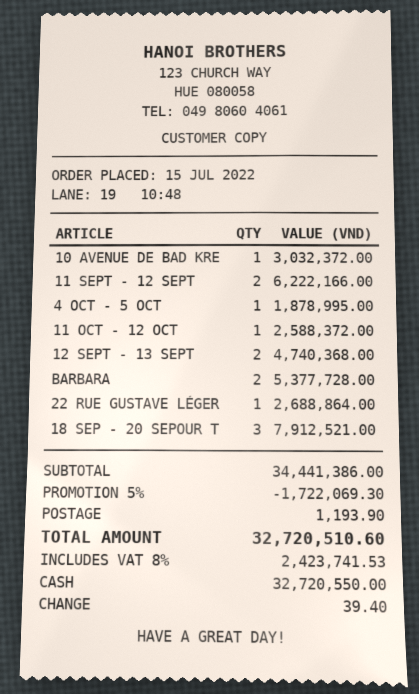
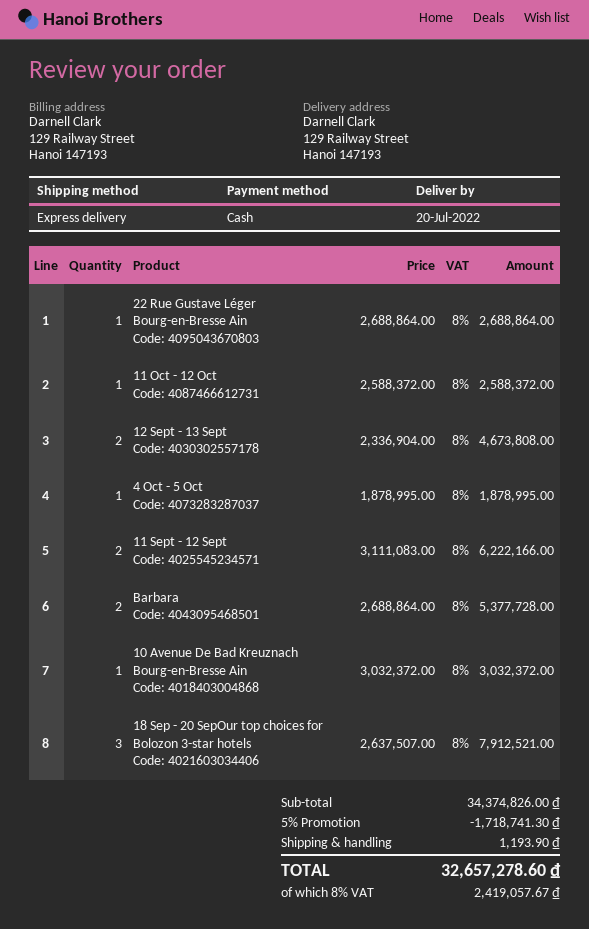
12 SEPT - 13 SEPT: 2 for 4740368.00 -> 2 for 4673808.00
subtotal: 34441386.00 -> 34374826.00
discount: 5% = 1722069.30 -> 5% = 1718741.30
tax: 8% = 2423741.53 -> 8% = 2419057.67
total: 32720510.60 -> 32657278.60

